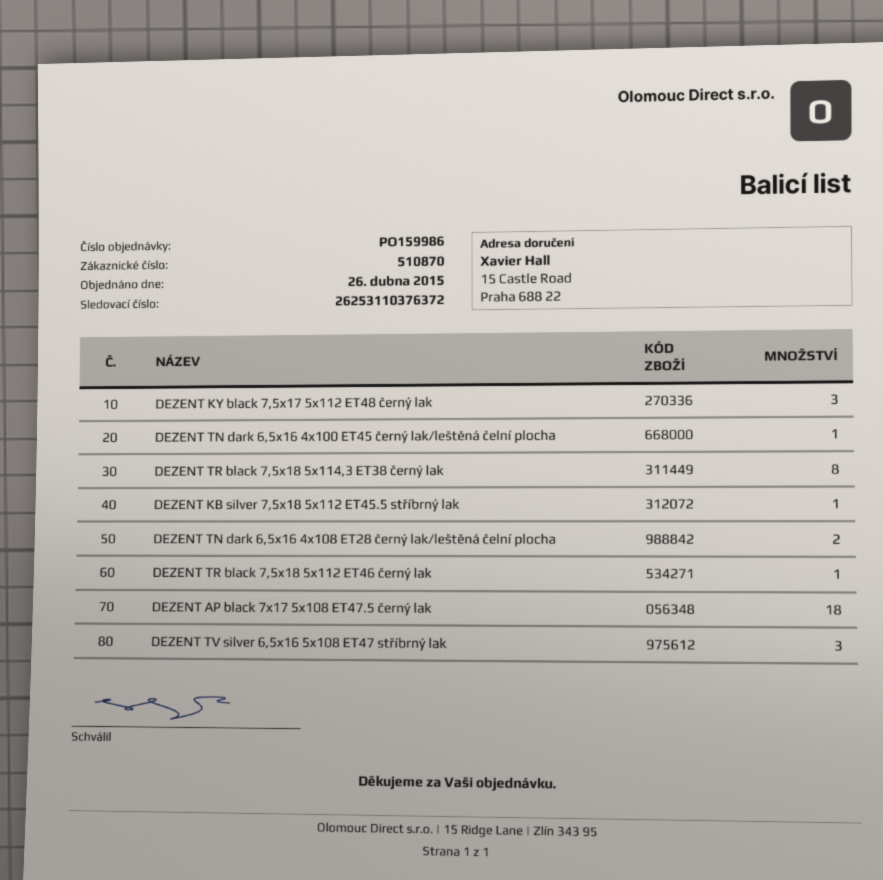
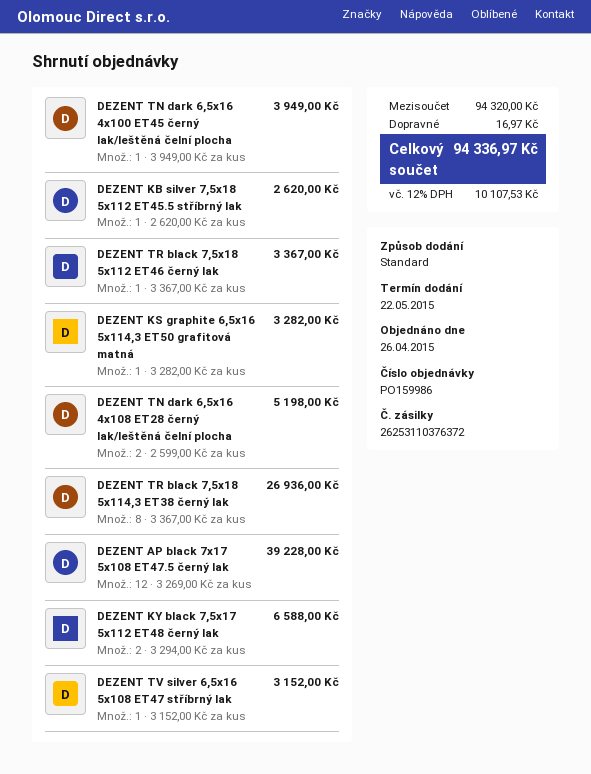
DEZENT KY black 7,5x17 5x112 ET48 černý lak: 3 -> 2
DEZENT AP black 7x17 5x108 ET47.5 černý lak: 18 -> 12
DEZENT TV silver 6,5x16 5x108 ET47 stříbrný lak: 3 -> 1
DEZENT KS graphite 6,5x16 5x114,3 ET50 grafitová matná: none -> 1

